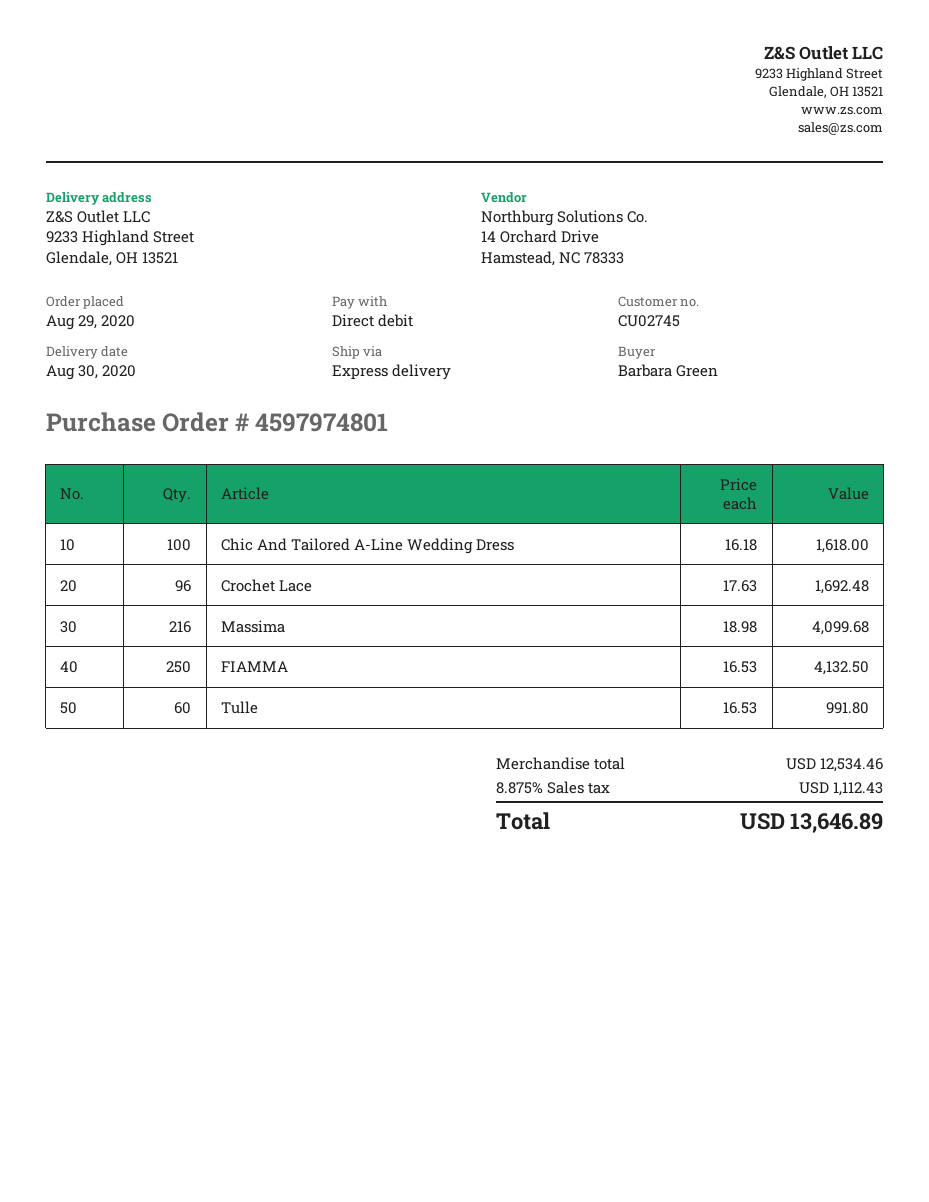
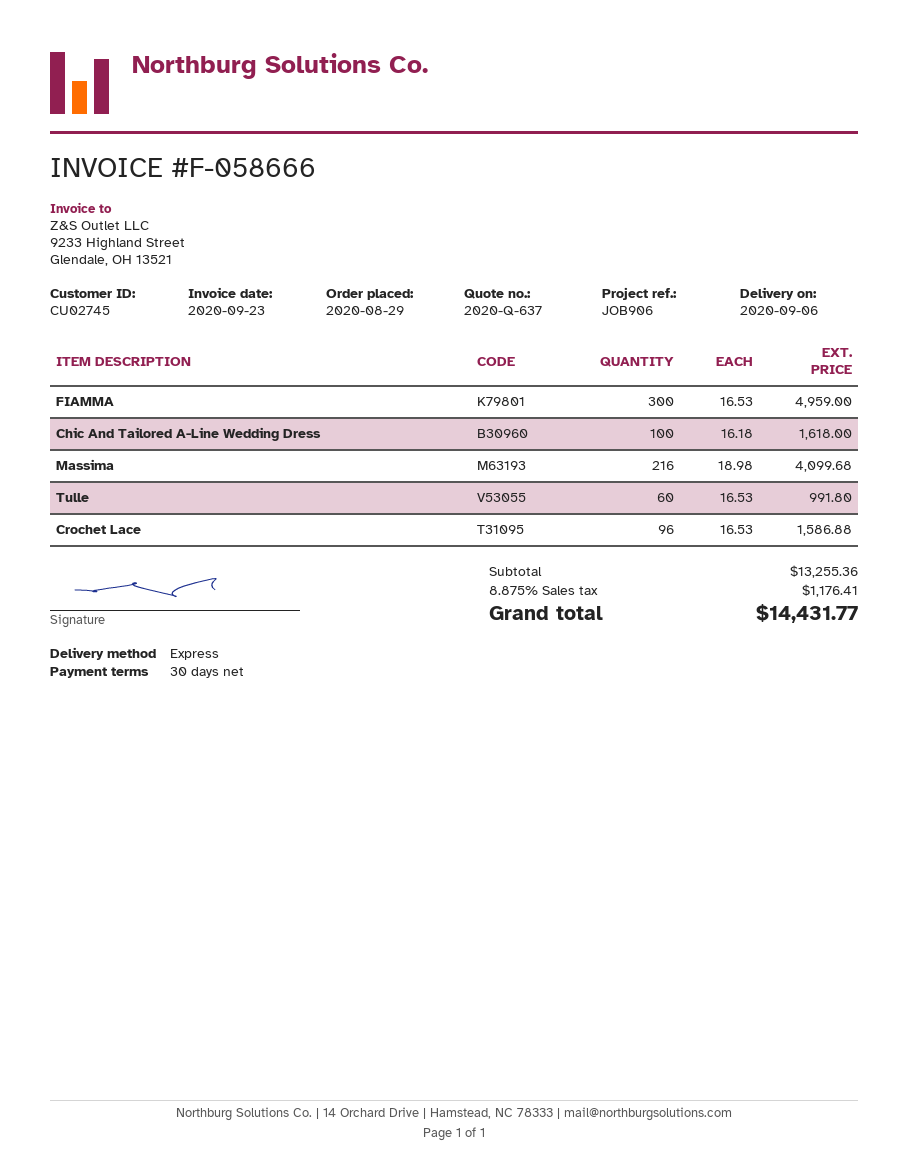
delivery date: 2020-08-30 -> 2020-09-06
Crochet Lace: 96 x 17.63 = 1692.48 -> 96 x 16.53 = 1586.88
FIAMMA: 250 x 16.53 = 4132.50 -> 300 x 16.53 = 4959.00
subtotal: 12534.46 -> 13255.36
tax: 8.875% = 1112.43 -> 8.875% = 1176.41
total: 13646.89 -> 14431.77

